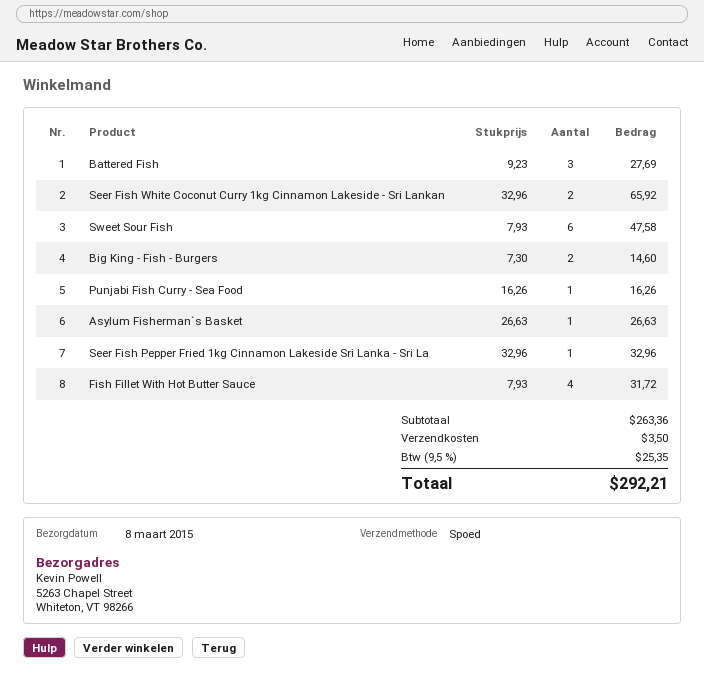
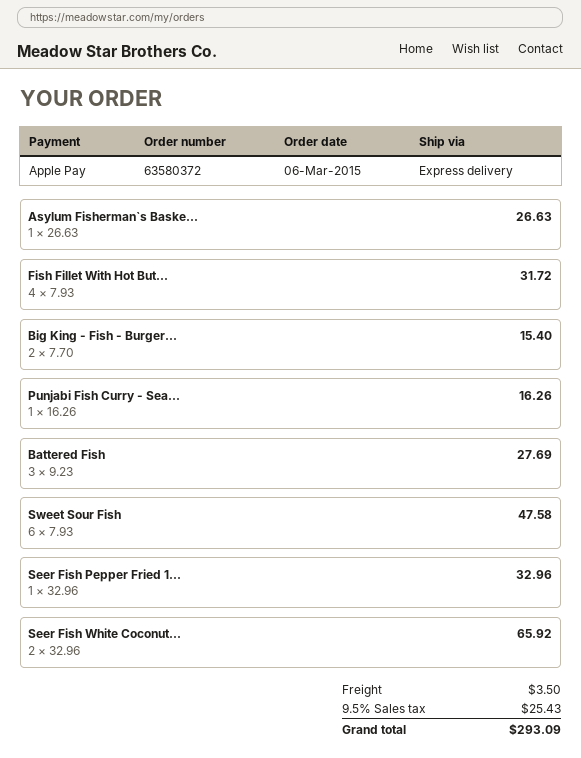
Big King - Fish - Burgers: 2 x 7.30 = 14.60 -> 2 x 7.70 = 15.40
tax: 9.5% = 25.35 -> 9.5% = 25.43
total: 292.21 -> 293.09

